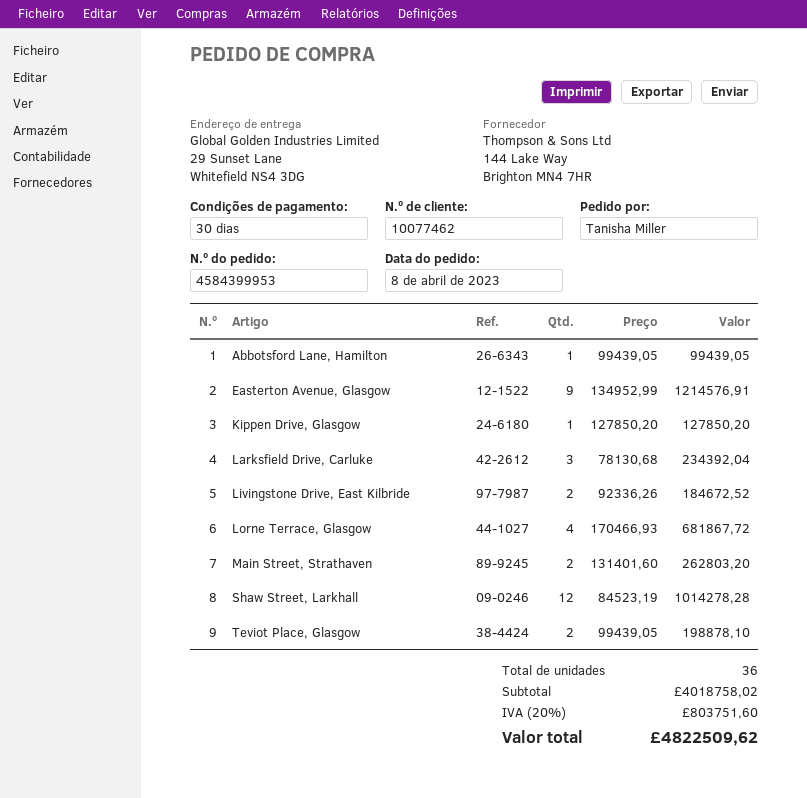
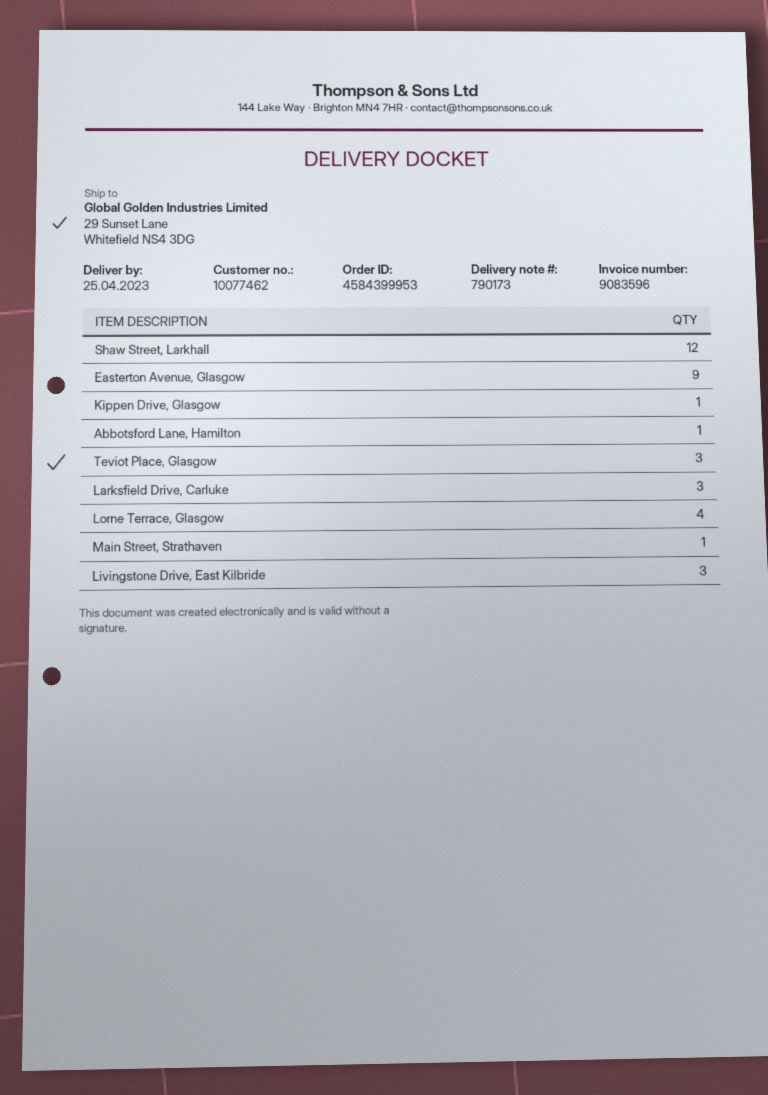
Livingstone Drive, East Kilbride: 2 -> 3
Main Street, Strathaven: 2 -> 1
Teviot Place, Glasgow: 2 -> 3

